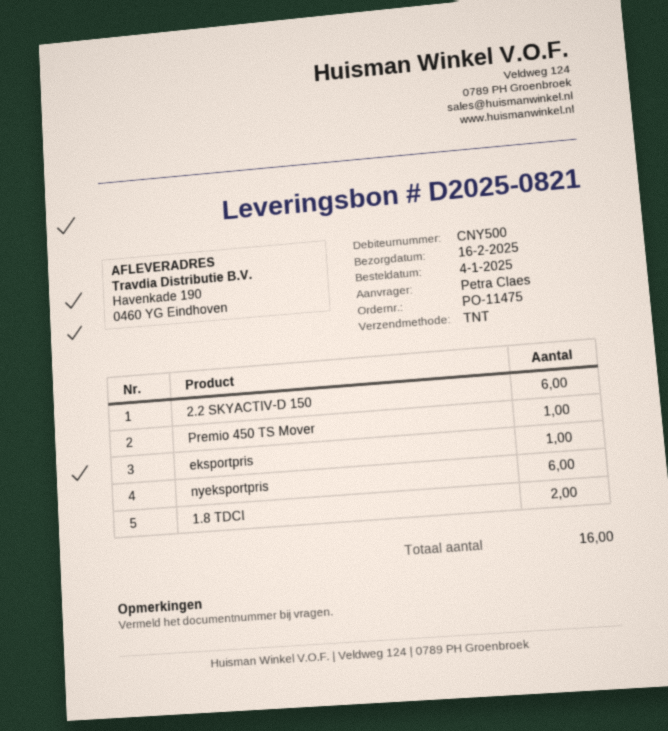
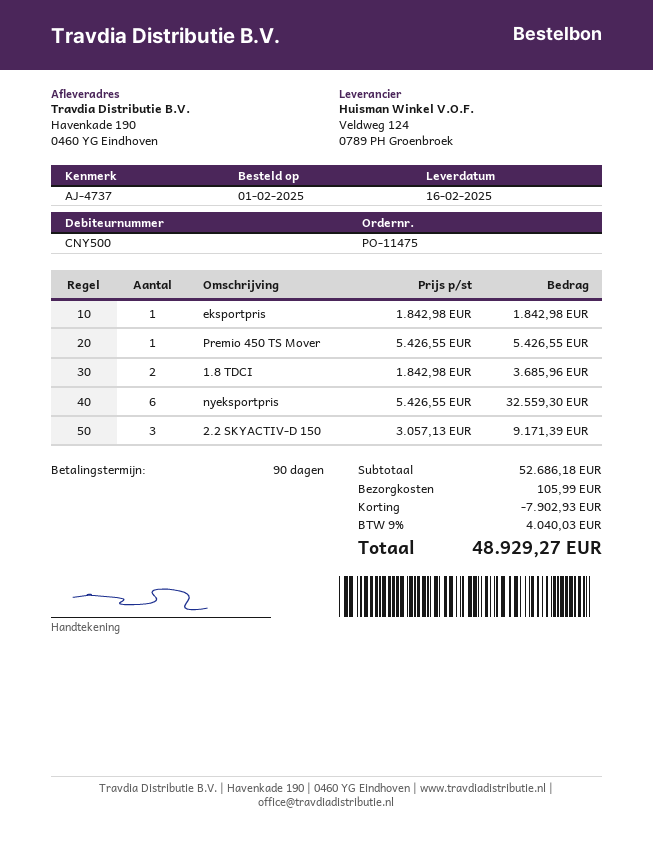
order date: 2025-01-04 -> 2025-02-01
2.2 SKYACTIV-D 150: 6 -> 3

